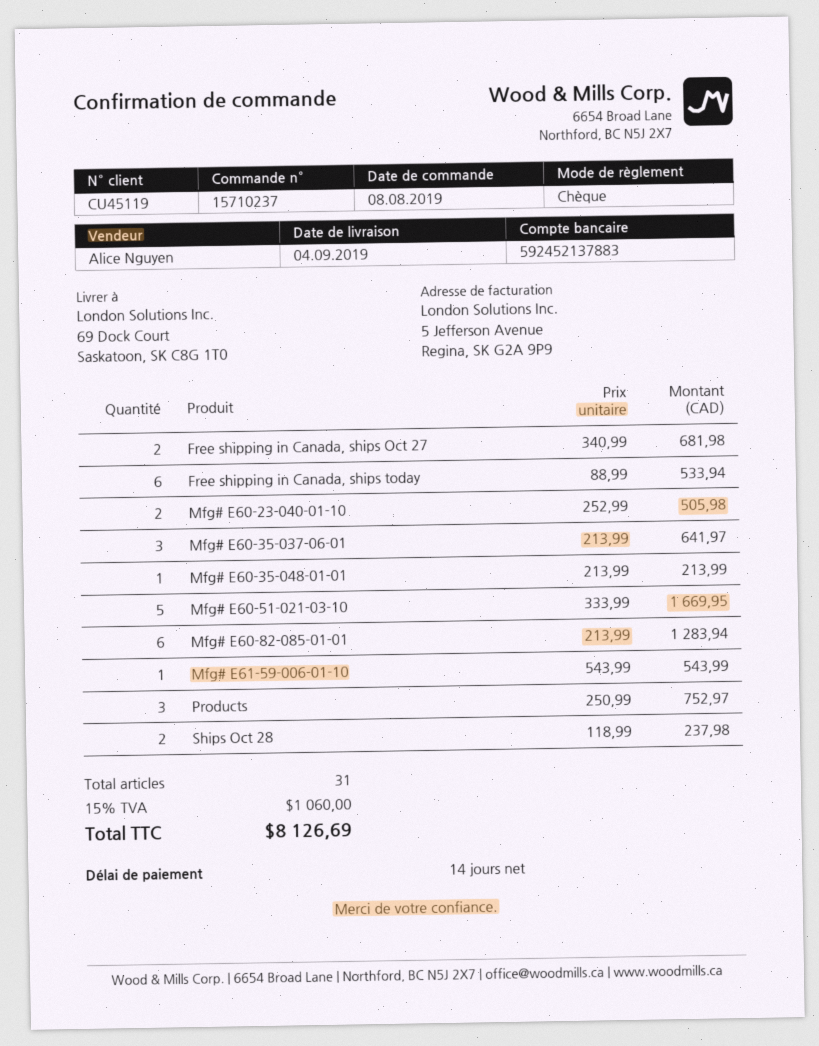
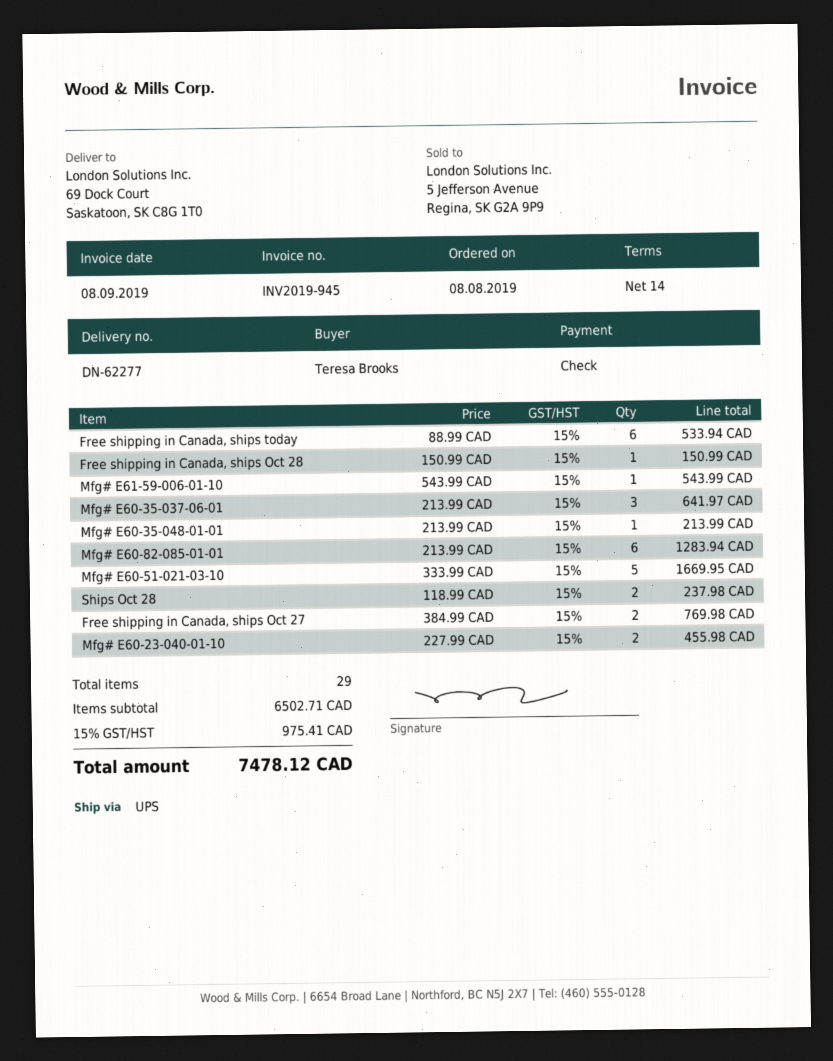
Free shipping in Canada, ships Oct 27: 2 x 340.99 = 681.98 -> 2 x 384.99 = 769.98
Mfg# E60-23-040-01-10: 2 x 252.99 = 505.98 -> 2 x 227.99 = 455.98
Products: 3 x 250.99 = 752.97 -> none
Free shipping in Canada, ships Oct 28: none -> 1 x 150.99 = 150.99
total quantity: 31 -> 29
tax: 15% = 1060.00 -> 15% = 975.41
total: 8126.69 -> 7478.12

